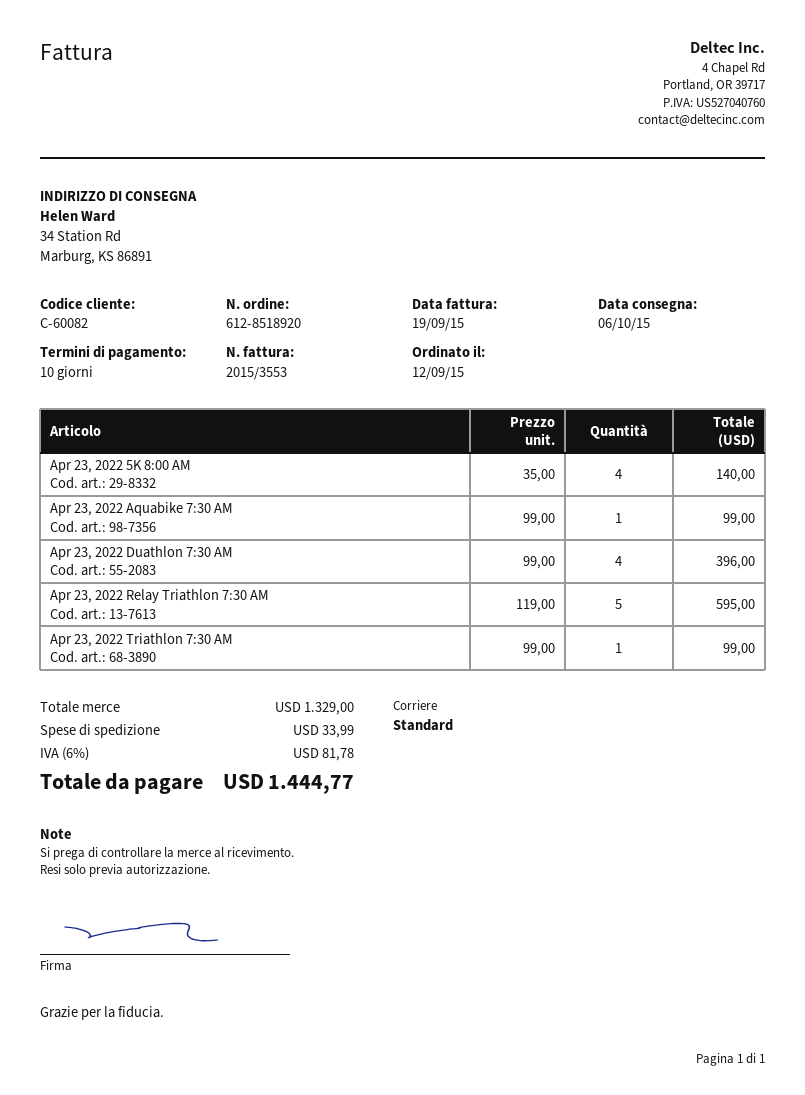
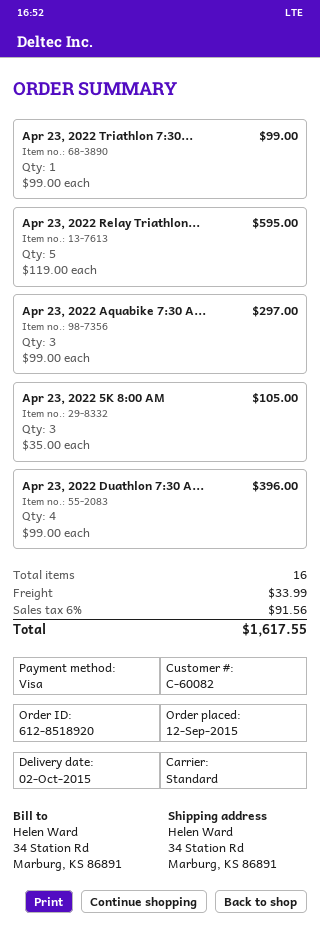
delivery date: 2015-10-06 -> 2015-10-02
Apr 23, 2022 5K 8:00 AM: 4 x 35.00 = 140.00 -> 3 x 35.00 = 105.00
Apr 23, 2022 Aquabike 7:30 AM: 1 x 99.00 = 99.00 -> 3 x 99.00 = 297.00
tax: 6% = 81.78 -> 6% = 91.56
total: 1444.77 -> 1617.55

